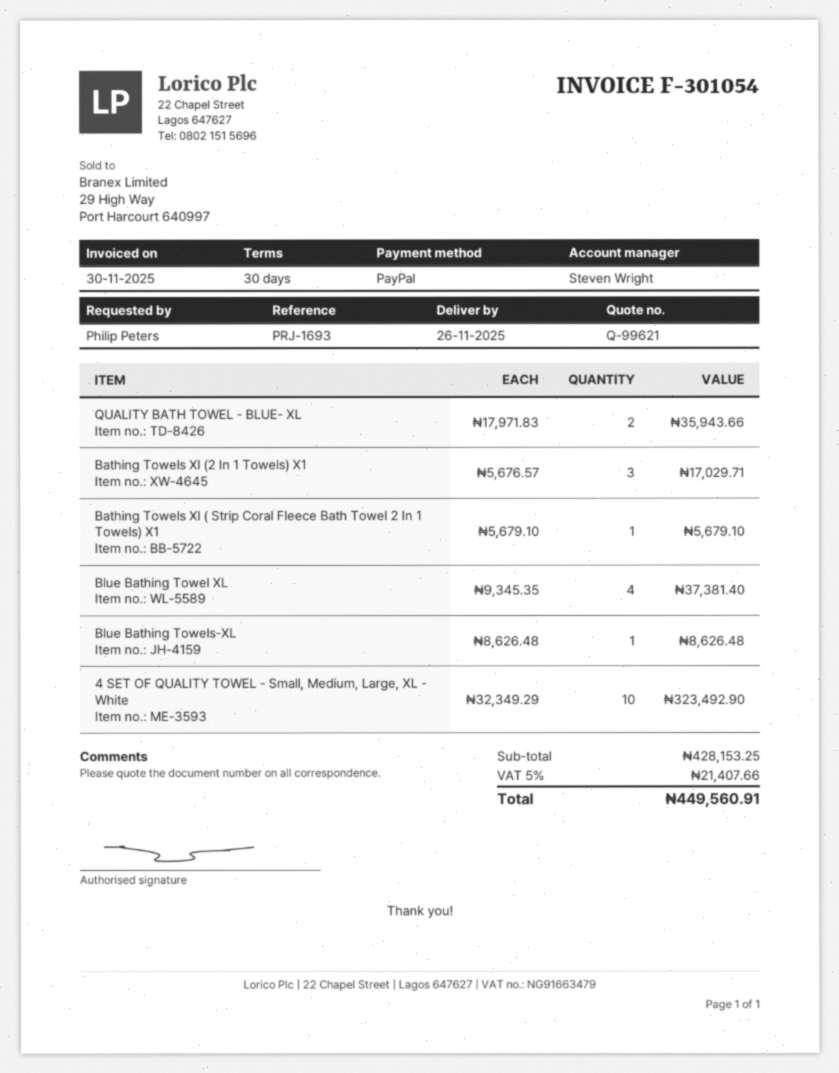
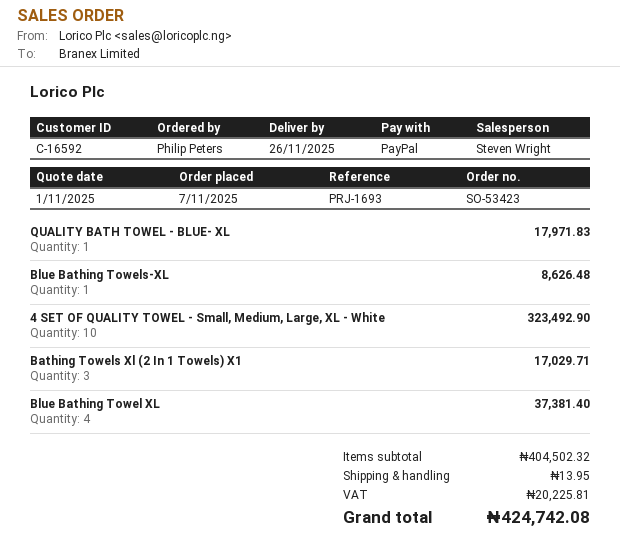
QUALITY BATH TOWEL - BLUE- XL: 2 for 35943.66 -> 1 for 17971.83
Bathing Towels Xl ( Strip Coral Fleece Bath Towel 2 In 1 Towels) X1: 1 for 5679.10 -> none
subtotal: 428153.25 -> 404502.32
shipping: none -> 13.95
tax: 21407.66 -> 20225.81
total: 449560.91 -> 424742.08

